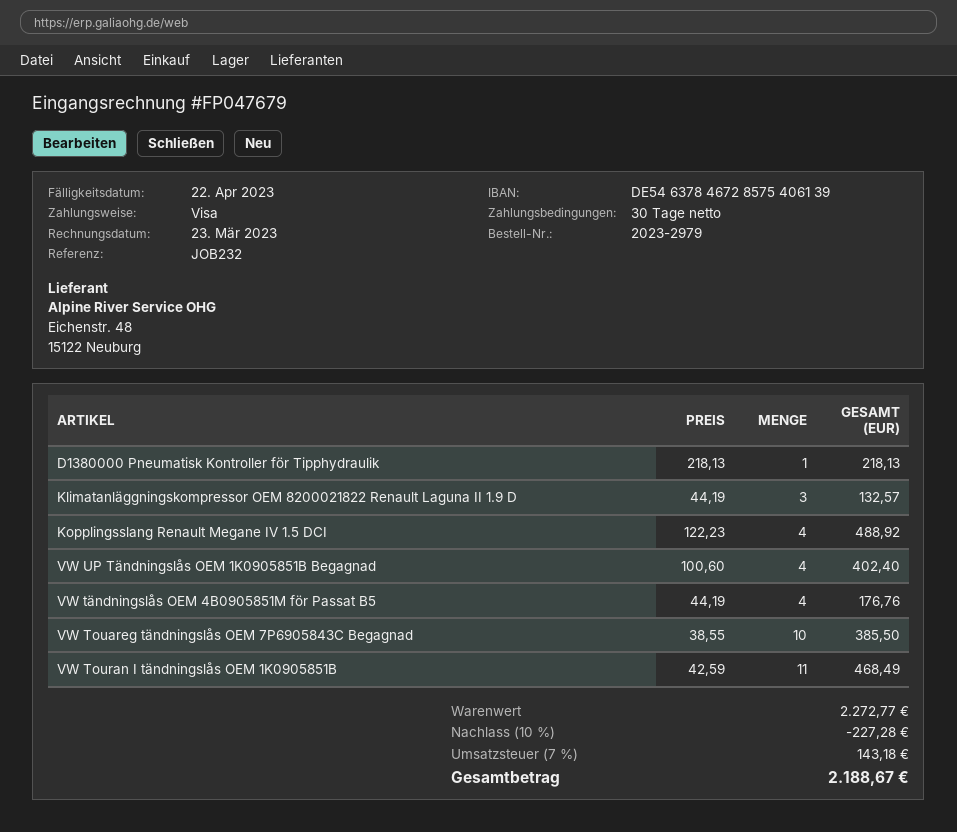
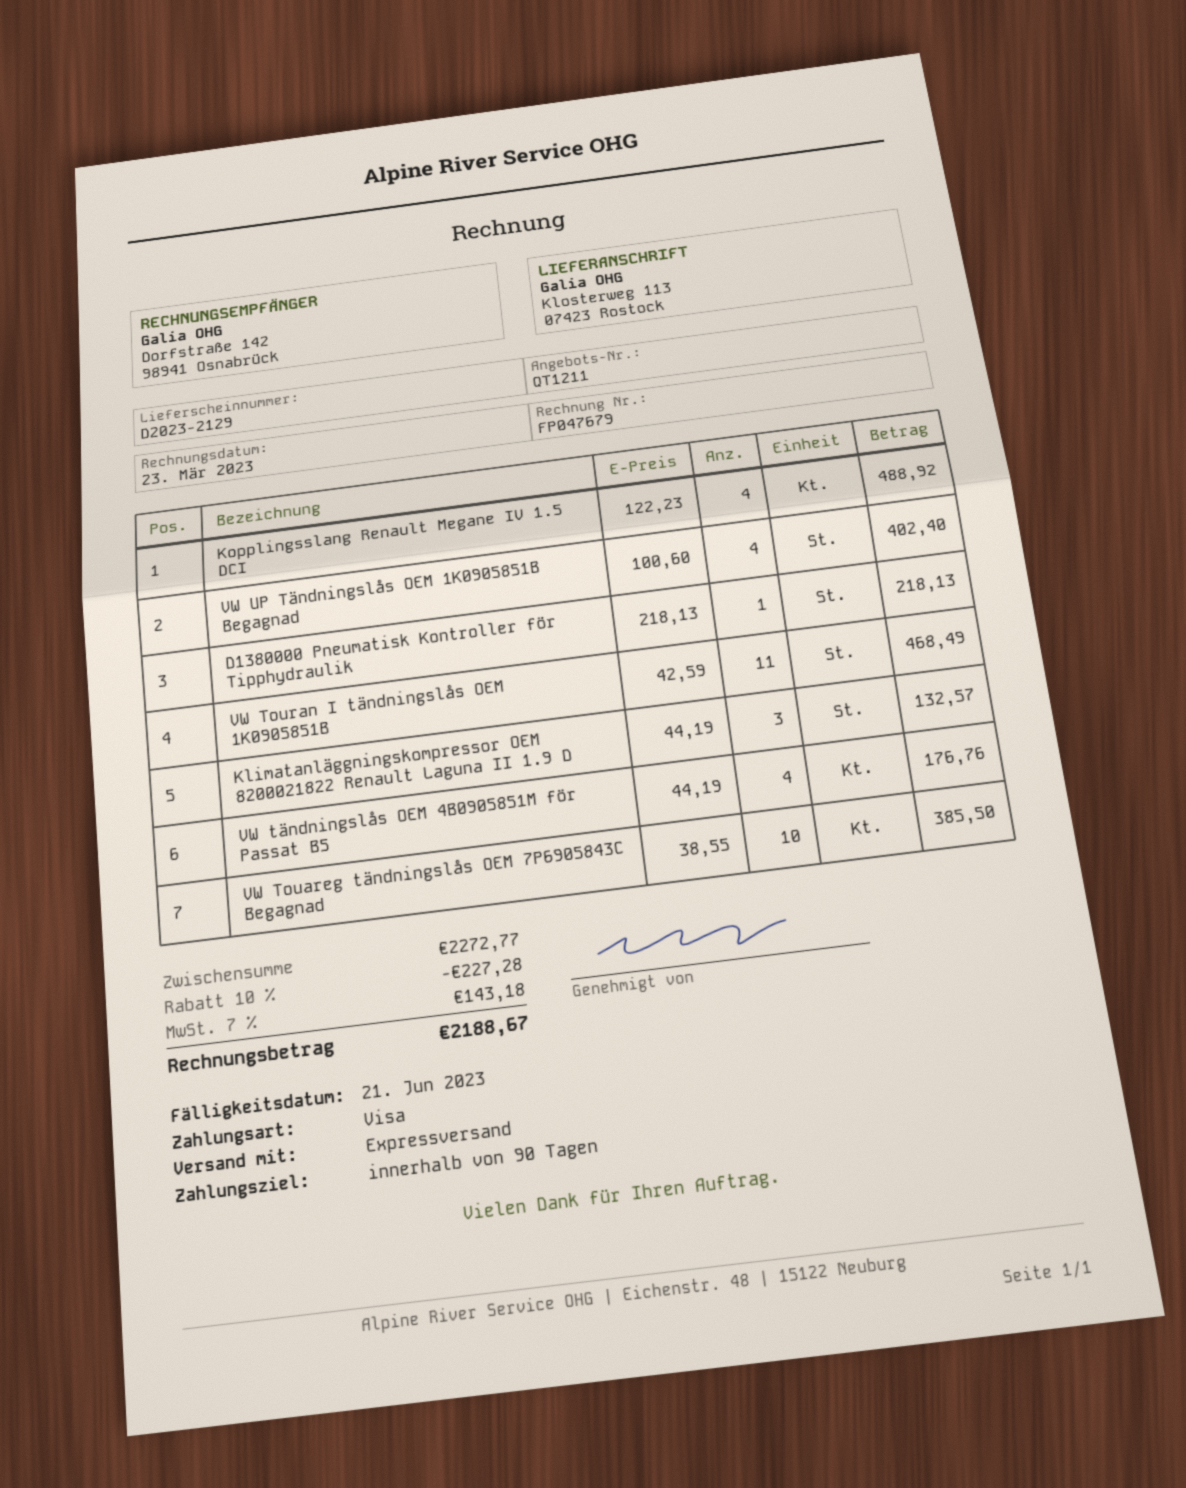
payment terms: 30 days -> 90 days
due date: 2023-04-22 -> 2023-06-21

